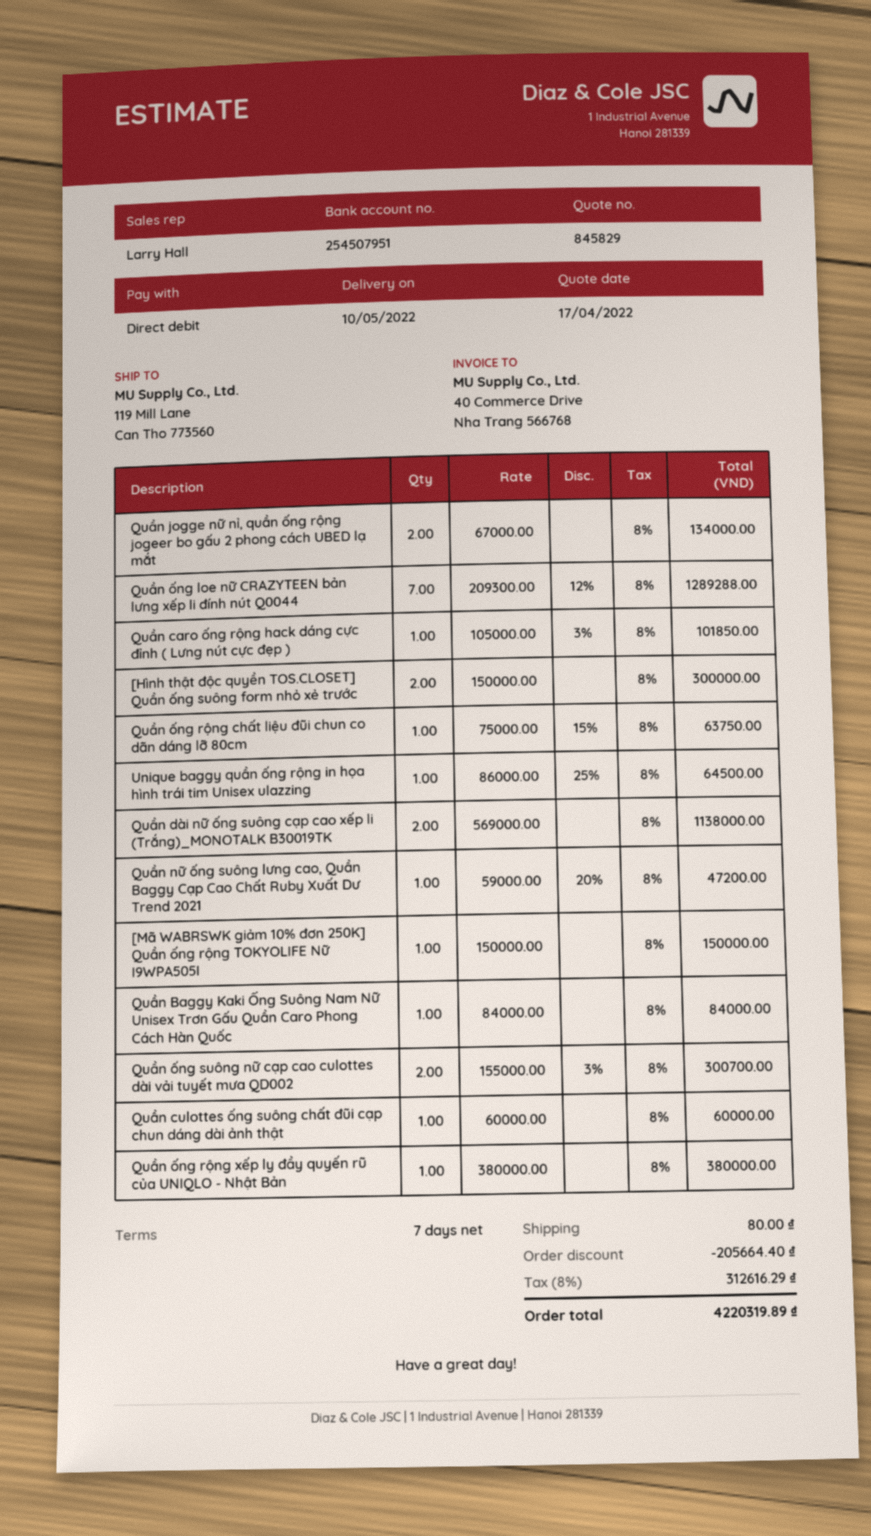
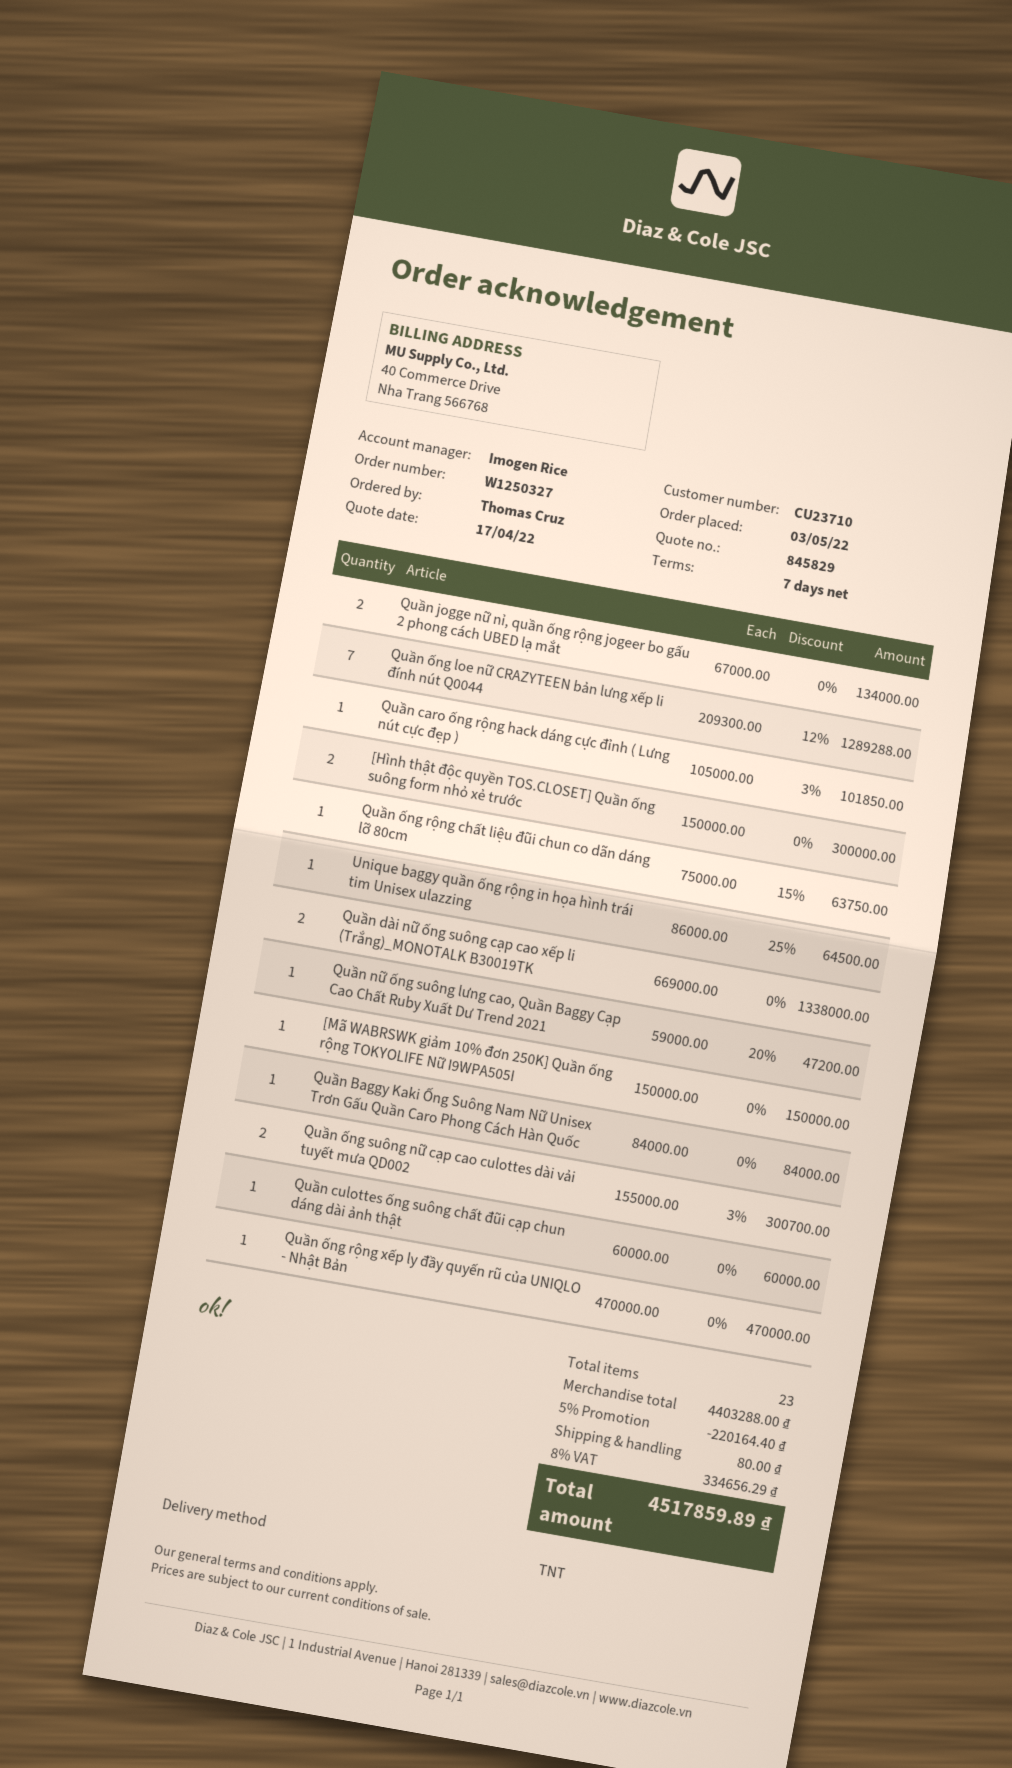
sales rep: Larry Hall -> Imogen Rice
Quần dài nữ ống suông cạp cao xếp li (Trắng)_MONOTALK B30019TK: 2 x 569000.00 = 1138000.00 -> 2 x 669000.00 = 1338000.00
Quần ống rộng xếp ly đầy quyến rũ của UNIQLO - Nhật Bản: 1 x 380000.00 = 380000.00 -> 1 x 470000.00 = 470000.00
discount: 205664.40 -> 220164.40
tax: 8% = 312616.29 -> 8% = 334656.29
total: 4220319.89 -> 4517859.89

